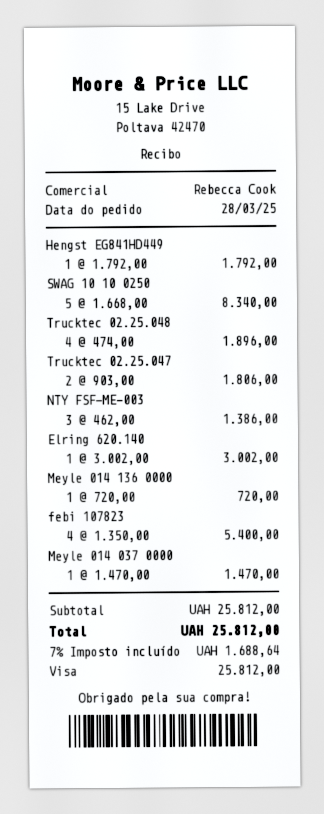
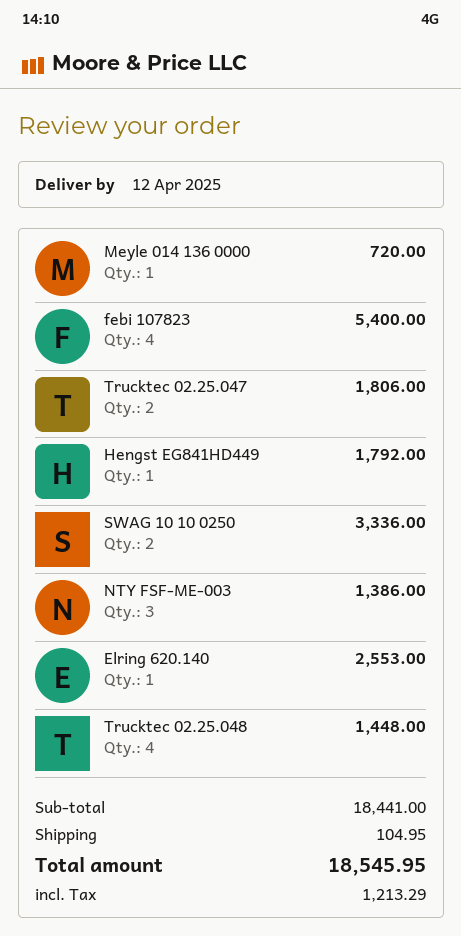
SWAG 10 10 0250: 5 for 8340.00 -> 2 for 3336.00
Trucktec 02.25.048: 4 for 1896.00 -> 4 for 1448.00
Elring 620.140: 1 for 3002.00 -> 1 for 2553.00
Meyle 014 037 0000: 1 for 1470.00 -> none
subtotal: 25812.00 -> 18441.00
shipping: none -> 104.95
tax: 1688.64 -> 1213.29
total: 25812.00 -> 18545.95

